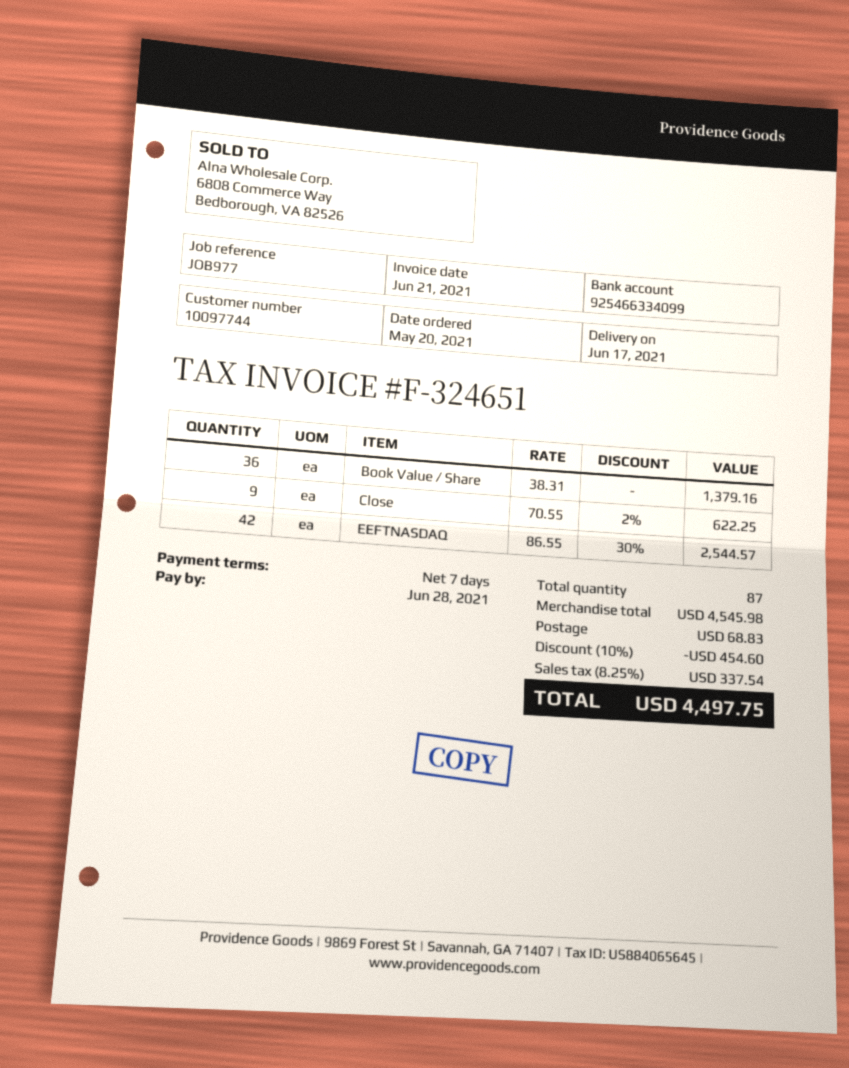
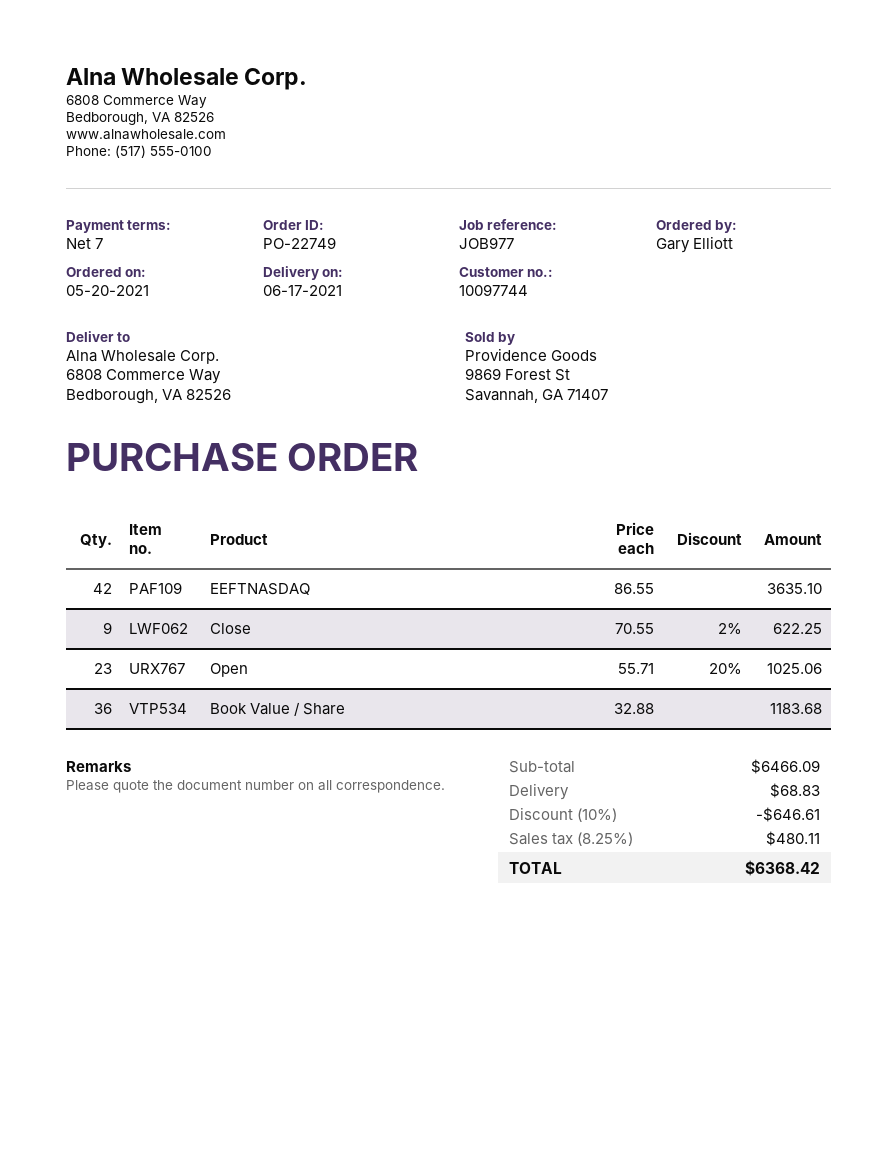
Book Value / Share: 36 x 38.31 = 1379.16 -> 36 x 32.88 = 1183.68
EEFTNASDAQ: 42 x 86.55 - 30% = 2544.57 -> 42 x 86.55 = 3635.10
Open: none -> 23 x 55.71 - 20% = 1025.06
subtotal: 4545.98 -> 6466.09
discount: 10% = 454.60 -> 10% = 646.61
tax: 8.25% = 337.54 -> 8.25% = 480.11
total: 4497.75 -> 6368.42

